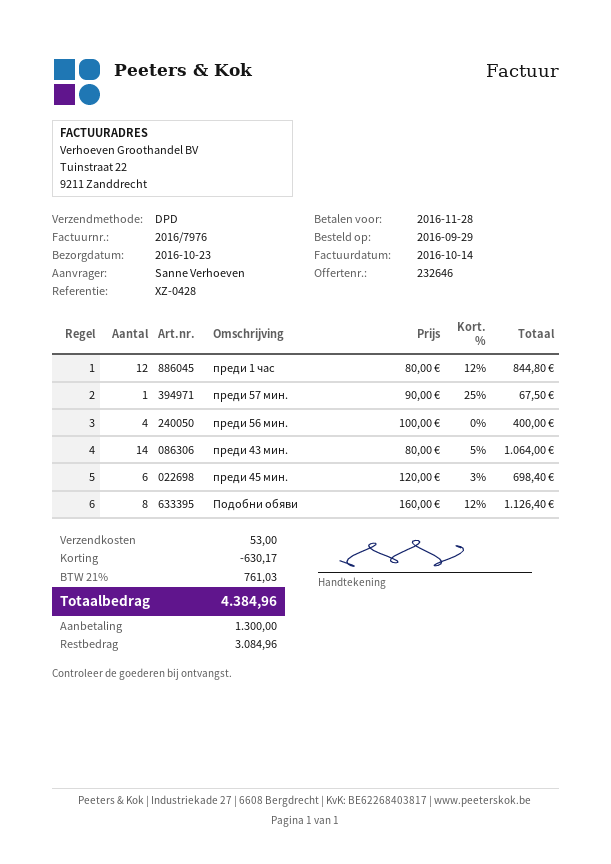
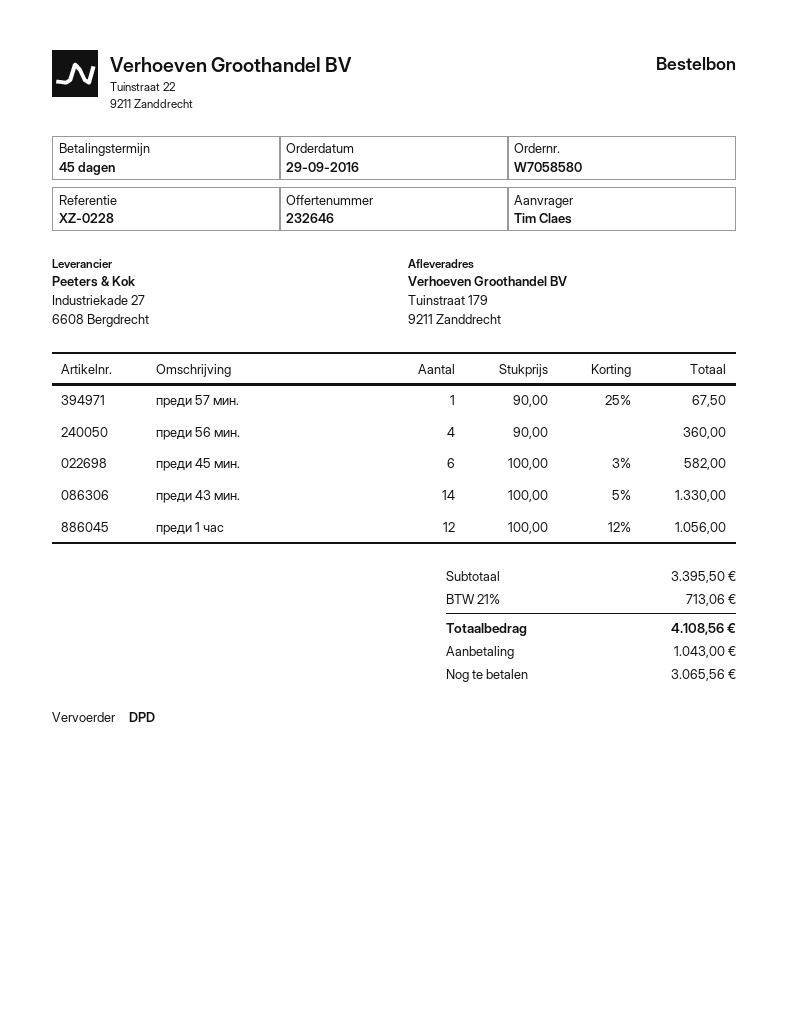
reference: XZ-0428 -> XZ-0228
ordered by: Sanne Verhoeven -> Tim Claes
преди 1 час: 12 x 80.00 - 12% = 844.80 -> 12 x 100.00 - 12% = 1056.00
преди 56 мин.: 4 x 100.00 = 400.00 -> 4 x 90.00 = 360.00
преди 43 мин.: 14 x 80.00 - 5% = 1064.00 -> 14 x 100.00 - 5% = 1330.00
преди 45 мин.: 6 x 120.00 - 3% = 698.40 -> 6 x 100.00 - 3% = 582.00
Подобни обяви: 8 x 160.00 - 12% = 1126.40 -> none
discount: 630.17 -> none
shipping: 53.00 -> none
tax: 21% = 761.03 -> 21% = 713.06
total: 4384.96 -> 4108.56
deposit: 1300.00 -> 1043.00
balance: 3084.96 -> 3065.56

